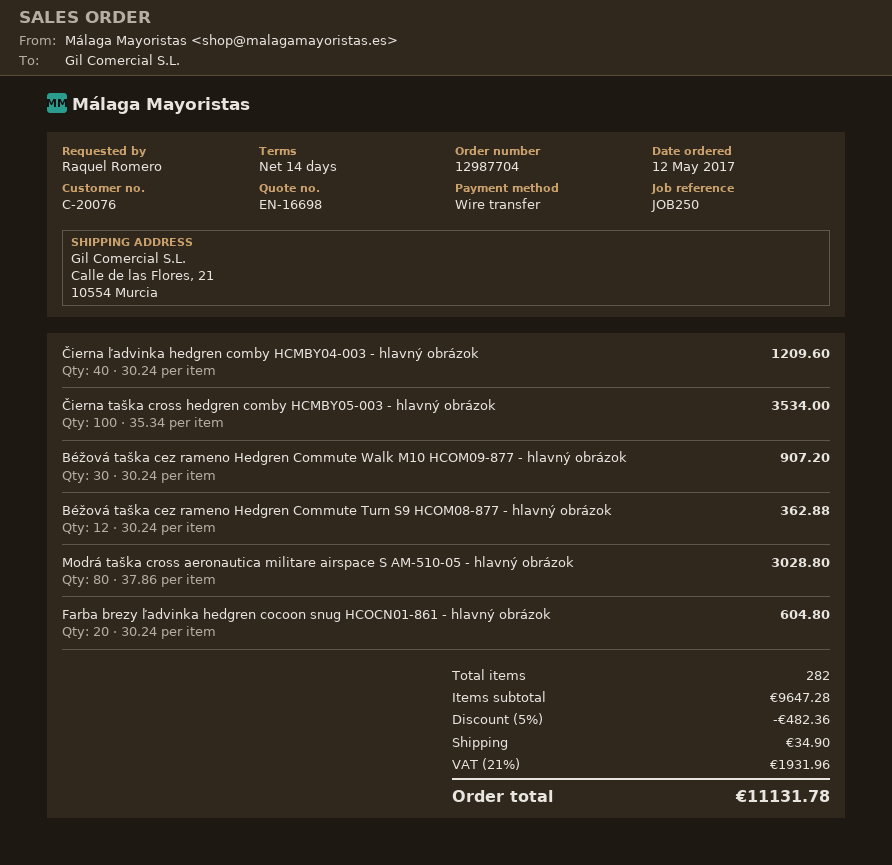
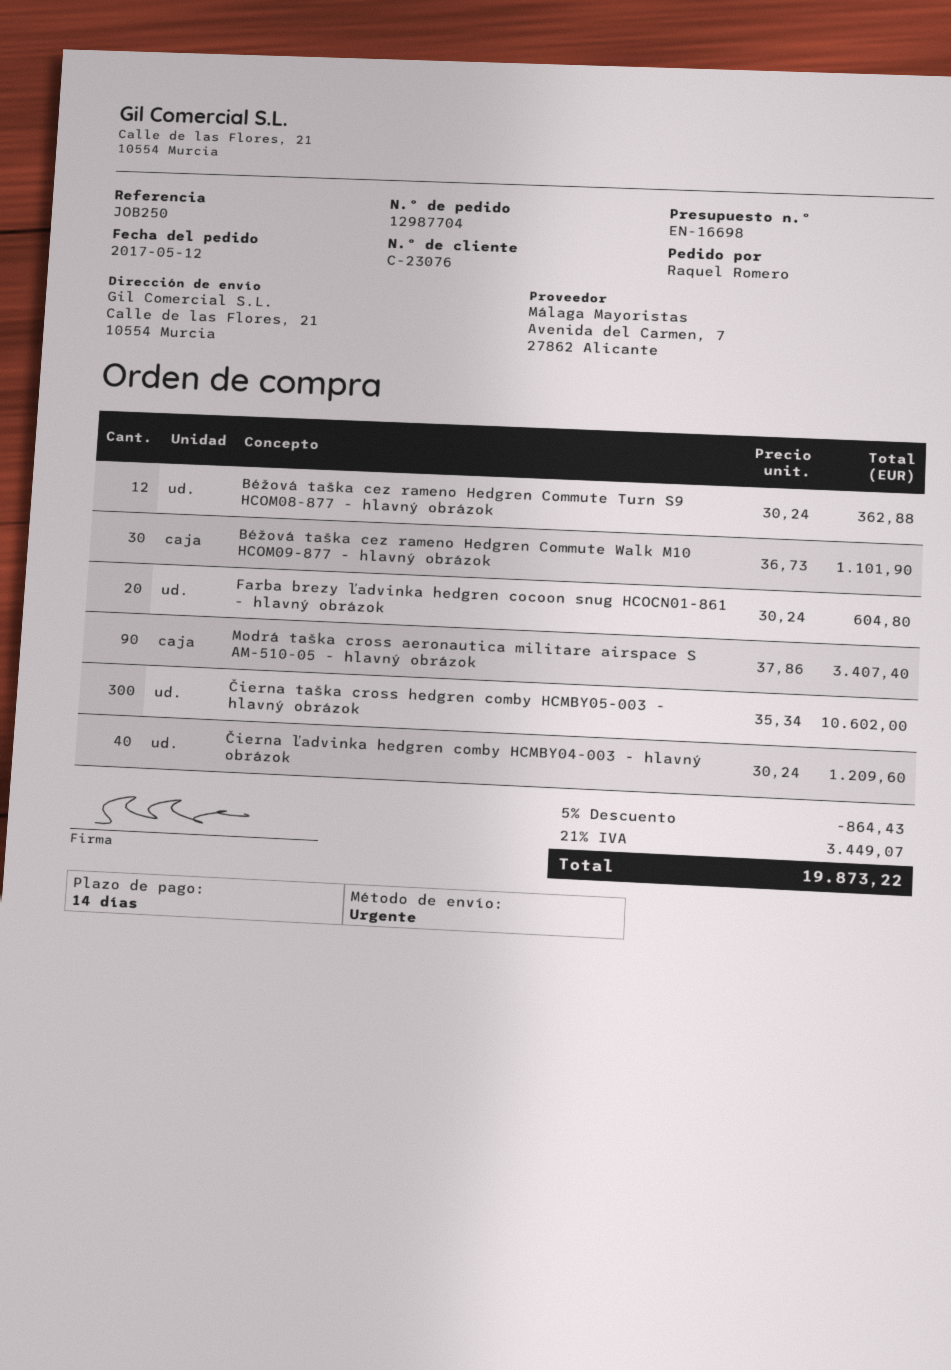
customer number: C-20076 -> C-23076
Čierna taška cross hedgren comby HCMBY05-003 - hlavný obrázok: 100 x 35.34 = 3534.00 -> 300 x 35.34 = 10602.00
Béžová taška cez rameno Hedgren Commute Walk M10 HCOM09-877 - hlavný obrázok: 30 x 30.24 = 907.20 -> 30 x 36.73 = 1101.90
Modrá taška cross aeronautica militare airspace S AM-510-05 - hlavný obrázok: 80 x 37.86 = 3028.80 -> 90 x 37.86 = 3407.40
discount: 5% = 482.36 -> 5% = 864.43
shipping: 34.90 -> none
tax: 21% = 1931.96 -> 21% = 3449.07
total: 11131.78 -> 19873.22

